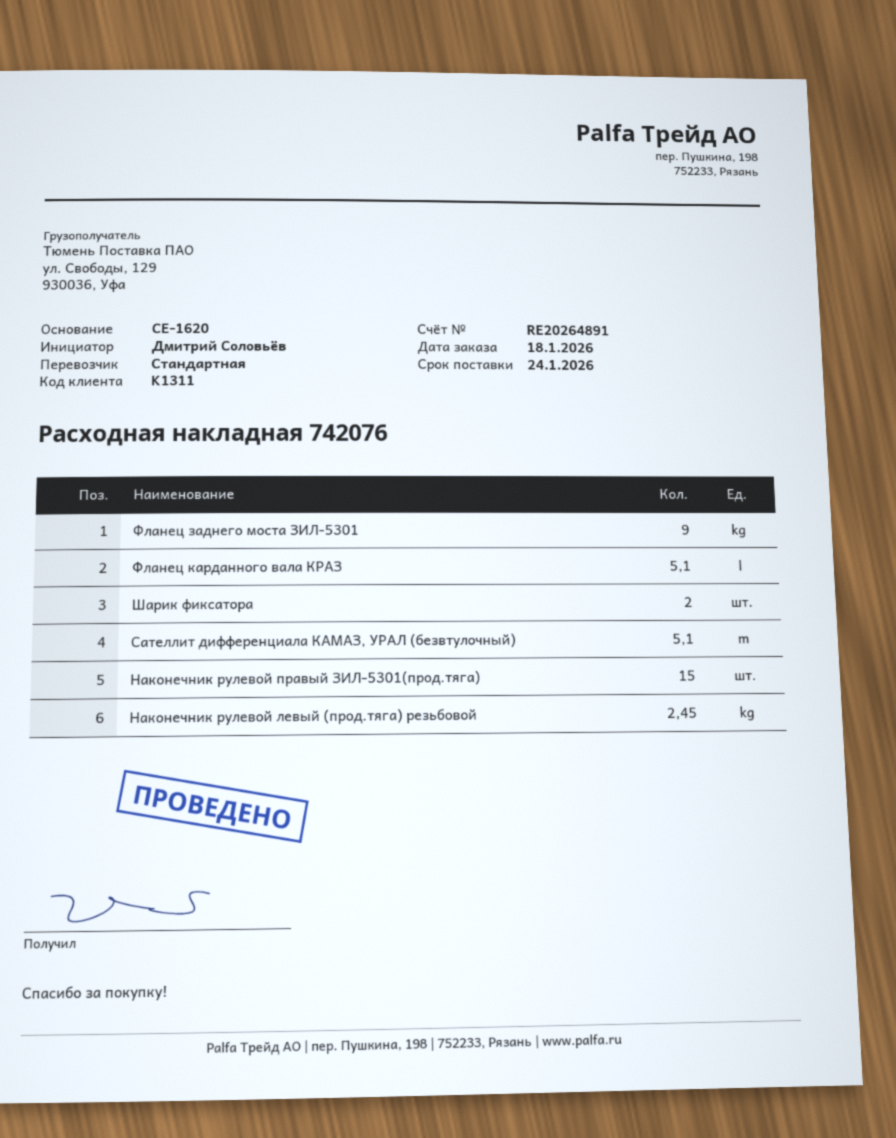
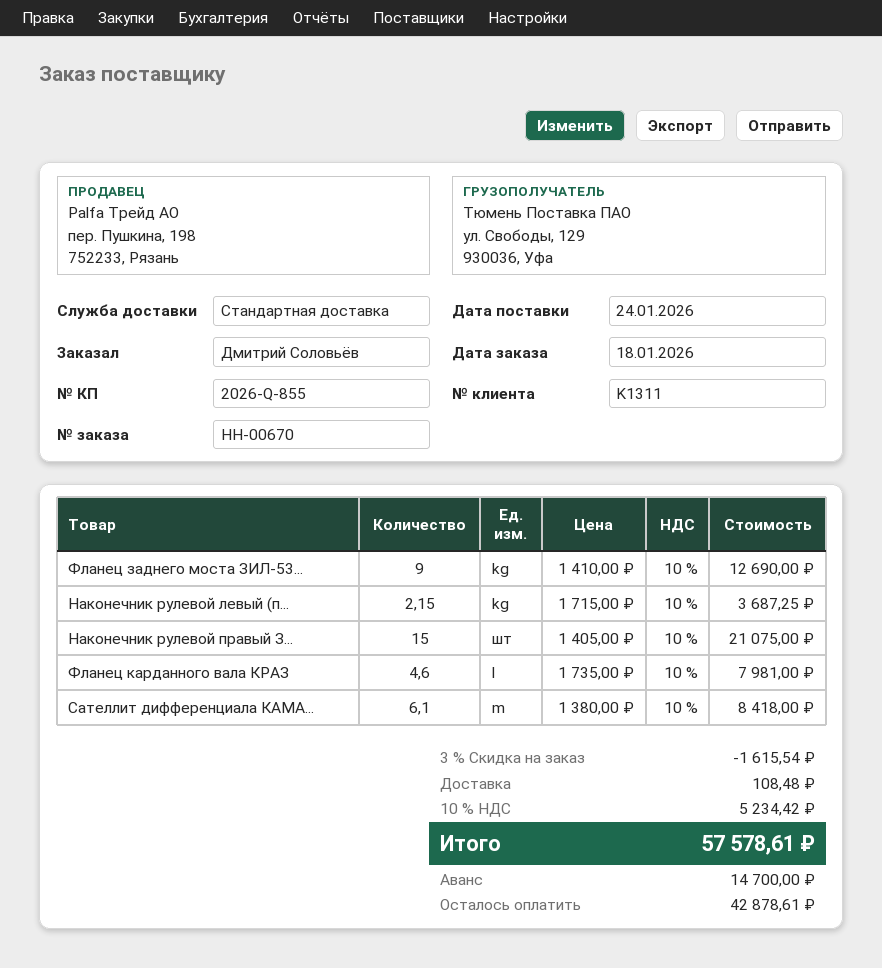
Фланец карданного вала КРАЗ: 5.1 -> 4.6
Шарик фиксатора: 2 -> none
Сателлит дифференциала КАМАЗ, УРАЛ (безвтулочный): 5.1 -> 6.1
Наконечник рулевой левый (прод.тяга) резьбовой: 2.45 -> 2.15

